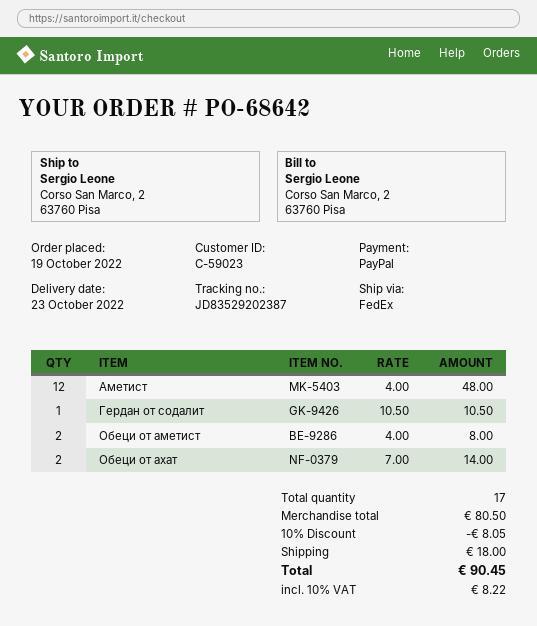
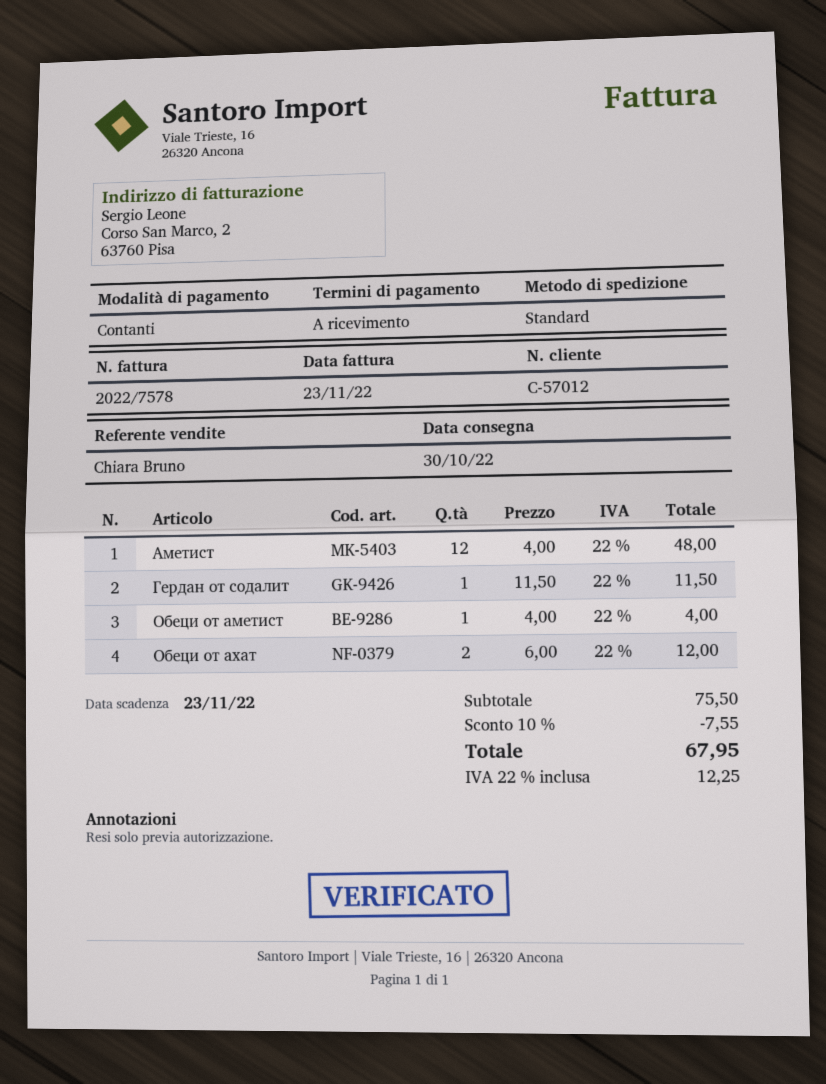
delivery date: 2022-10-23 -> 2022-10-30
customer number: C-59023 -> C-57012
payment method: PayPal -> cash
shipping method: FedEx -> standard
Гердан от содалит: 1 x 10.50 = 10.50 -> 1 x 11.50 = 11.50
Обеци от аметист: 2 x 4.00 = 8.00 -> 1 x 4.00 = 4.00
Обеци от ахат: 2 x 7.00 = 14.00 -> 2 x 6.00 = 12.00
subtotal: 80.50 -> 75.50
discount: 10% = 8.05 -> 10% = 7.55
shipping: 18.00 -> none
tax: 10% = 8.22 -> 22% = 12.25
total: 90.45 -> 67.95

